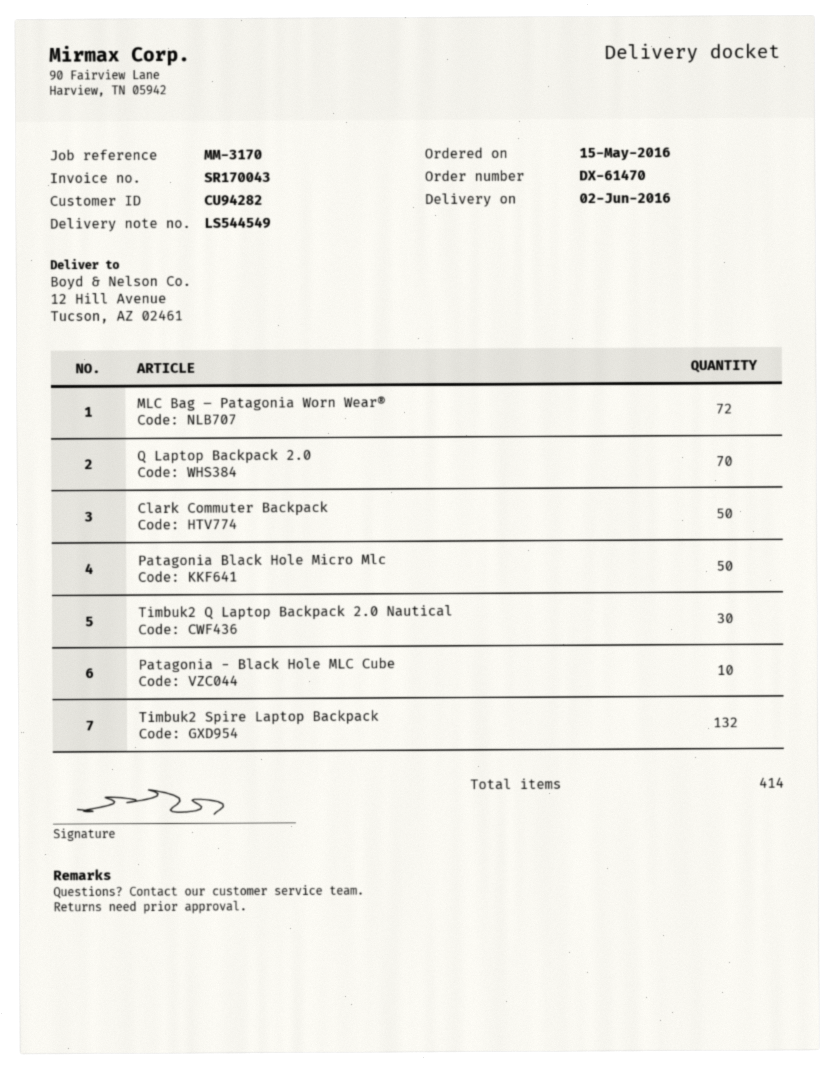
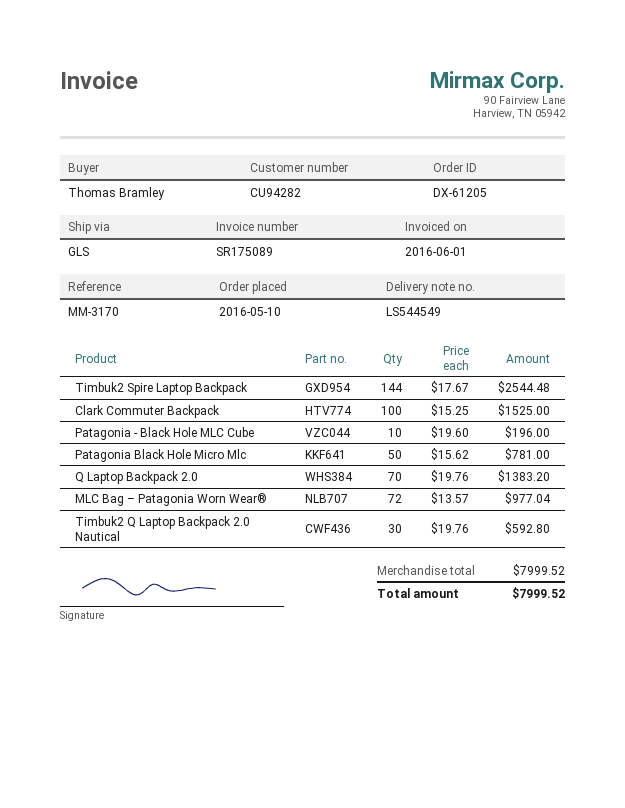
order number: DX-61470 -> DX-61205
order date: 2016-05-15 -> 2016-05-10
invoice number: SR170043 -> SR175089
Clark Commuter Backpack: 50 -> 100
Timbuk2 Spire Laptop Backpack: 132 -> 144

